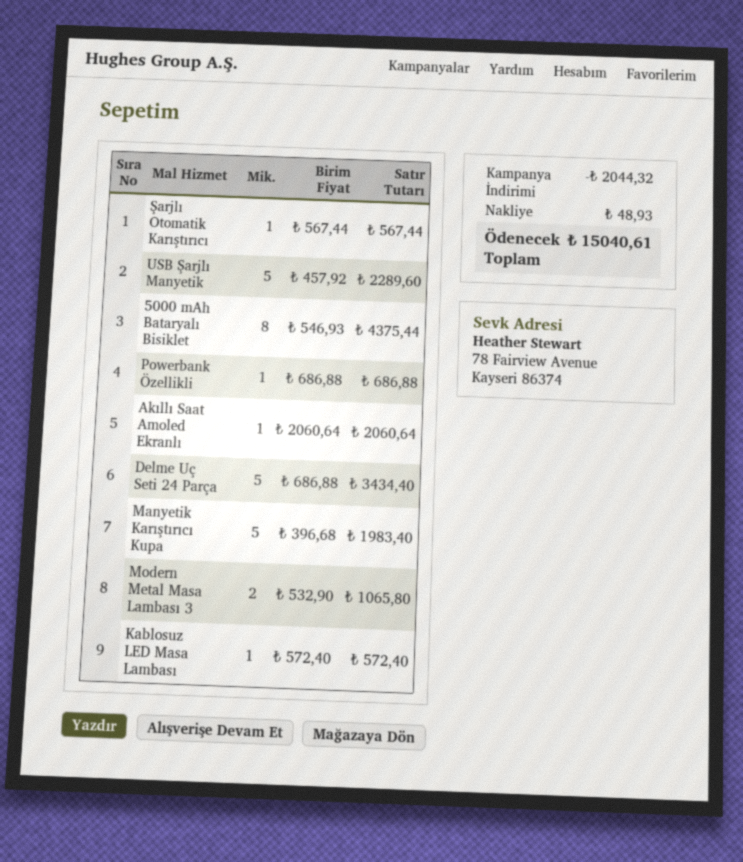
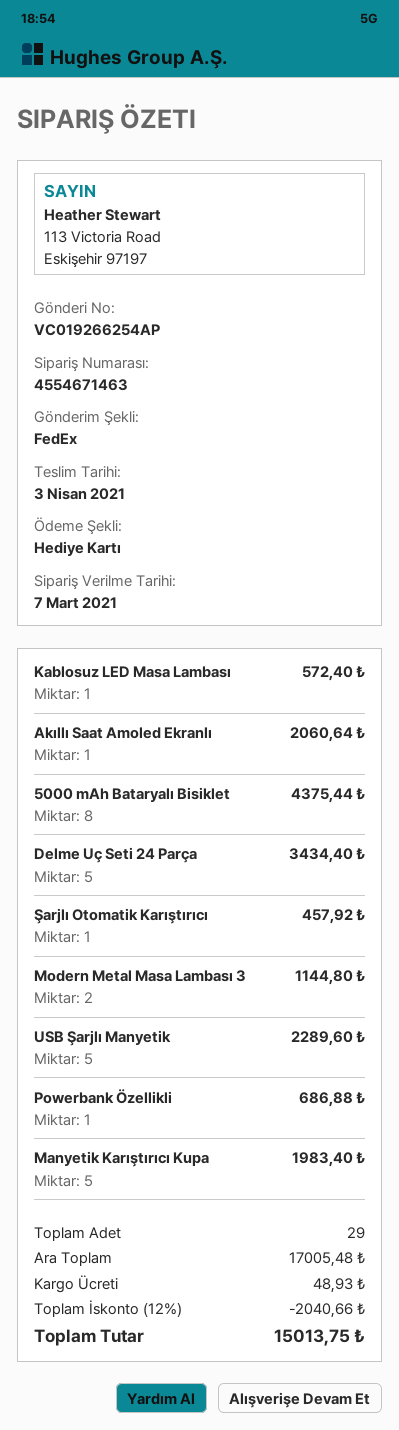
Şarjlı Otomatik Karıştırıcı: 1 for 567.44 -> 1 for 457.92
Modern Metal Masa Lambası 3: 2 for 1065.80 -> 2 for 1144.80
discount: 2044.32 -> 2040.66
total: 15040.61 -> 15013.75

